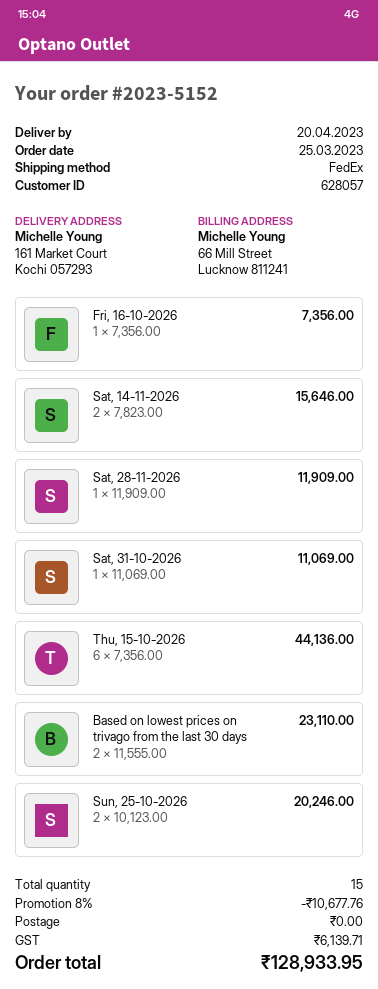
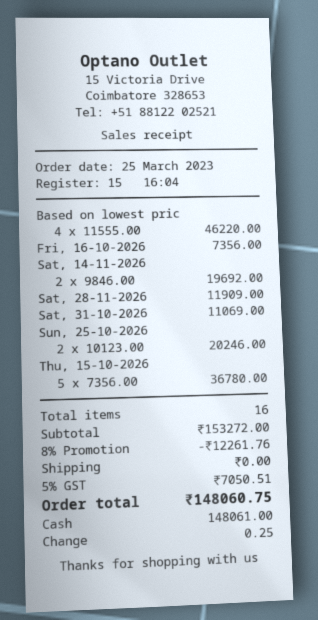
Sat, 14-11-2026: 2 x 7823.00 = 15646.00 -> 2 x 9846.00 = 19692.00
Thu, 15-10-2026: 6 x 7356.00 = 44136.00 -> 5 x 7356.00 = 36780.00
Based on lowest prices on trivago from the last 30 days: 2 x 11555.00 = 23110.00 -> 4 x 11555.00 = 46220.00
total quantity: 15 -> 16
discount: 8% = 10677.76 -> 8% = 12261.76
tax: 6139.71 -> 7050.51
total: 128933.95 -> 148060.75

